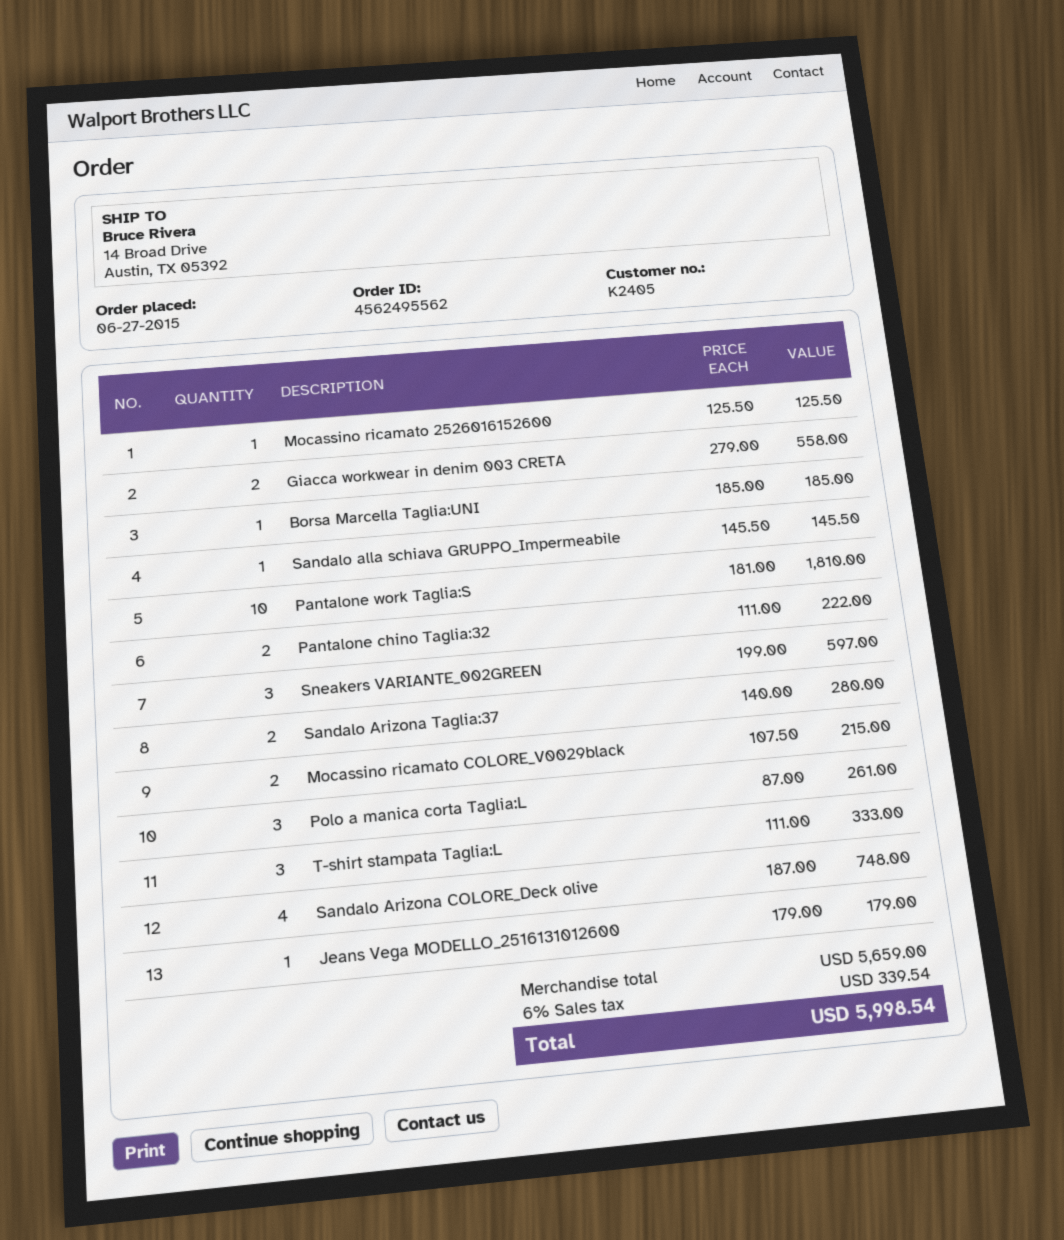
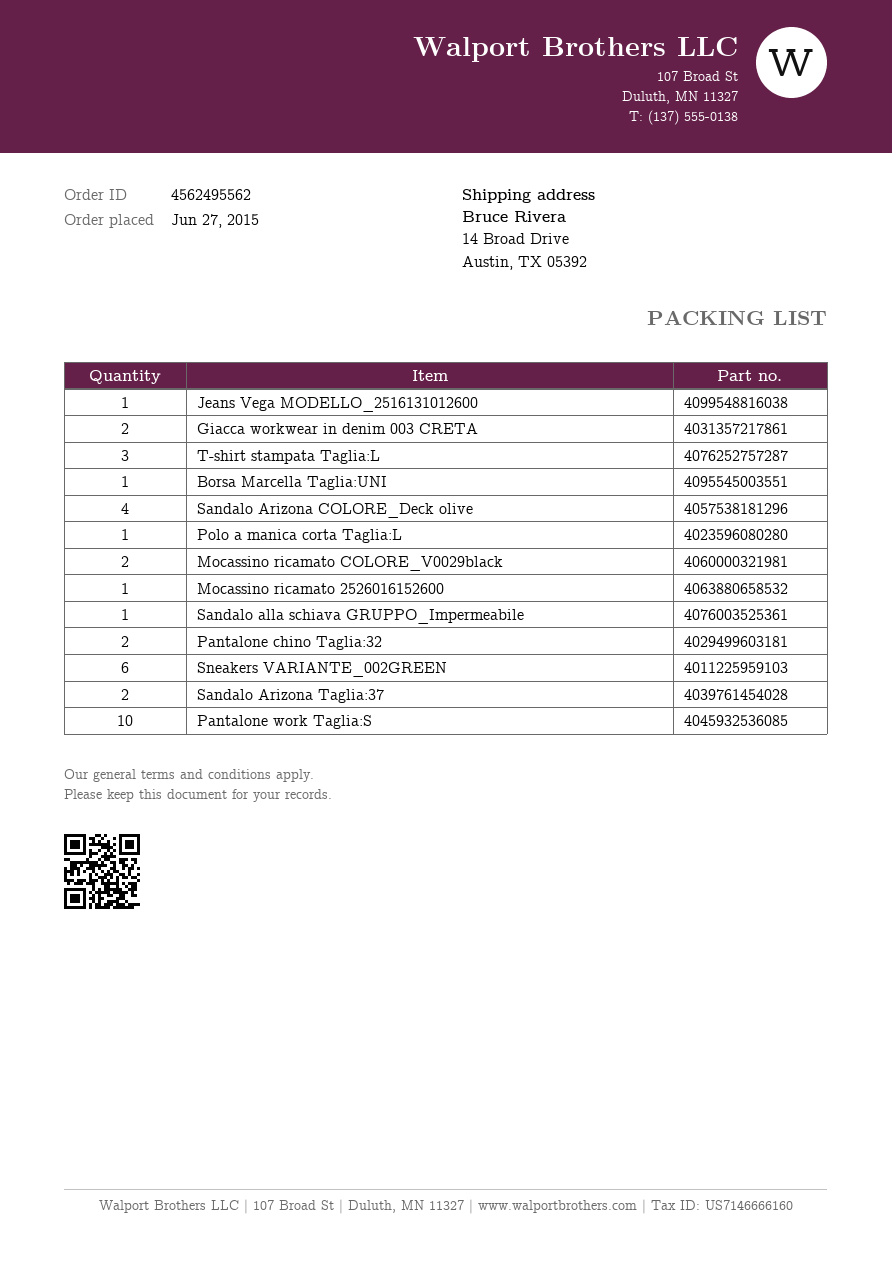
Sneakers VARIANTE_002GREEN: 3 -> 6
Polo a manica corta Taglia:L: 3 -> 1

